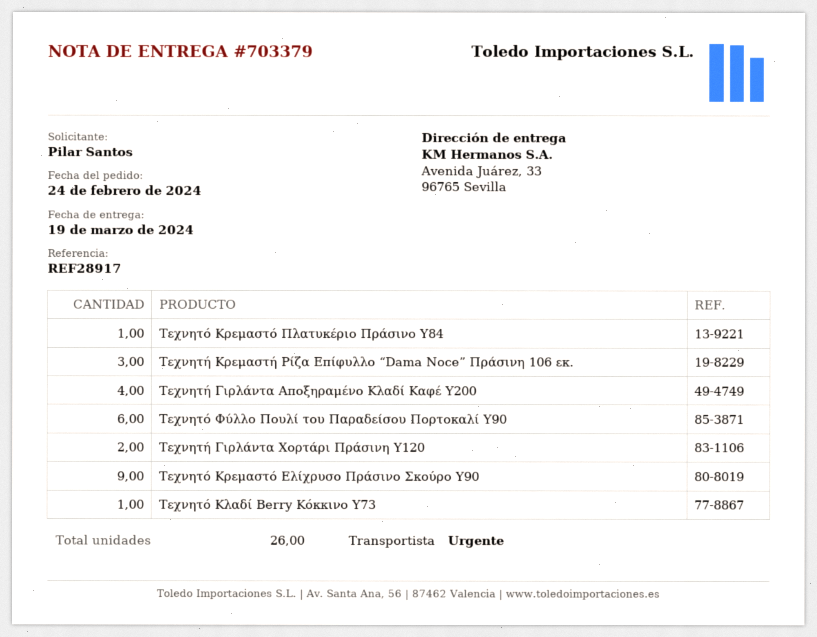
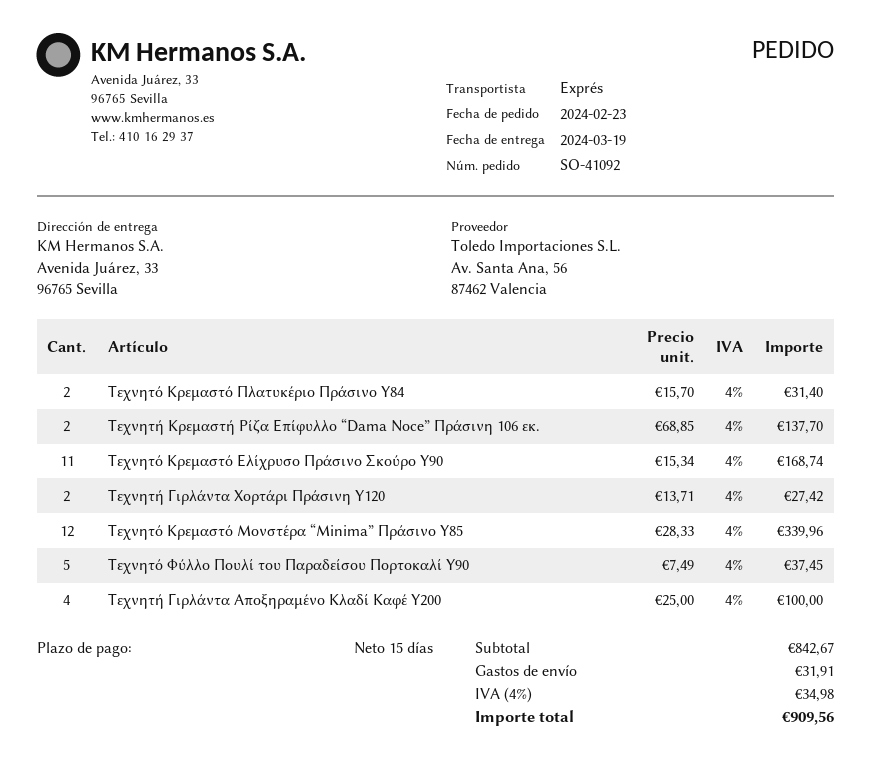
order date: 2024-02-24 -> 2024-02-23
Τεχνητό Κρεμαστό Πλατυκέριο Πράσινο Υ84: 1 -> 2
Τεχνητή Κρεμαστή Ρίζα Επίφυλλο “Dama Noce” Πράσινη 106 εκ.: 3 -> 2
Τεχνητό Φύλλο Πουλί του Παραδείσου Πορτοκαλί Υ90: 6 -> 5
Τεχνητό Κρεμαστό Ελίχρυσο Πράσινο Σκούρο Υ90: 9 -> 11
Τεχνητό Κλαδί Berry Κόκκινο Υ73: 1 -> none
Τεχνητό Κρεμαστό Μονστέρα “Minima” Πράσινο Υ85: none -> 12

